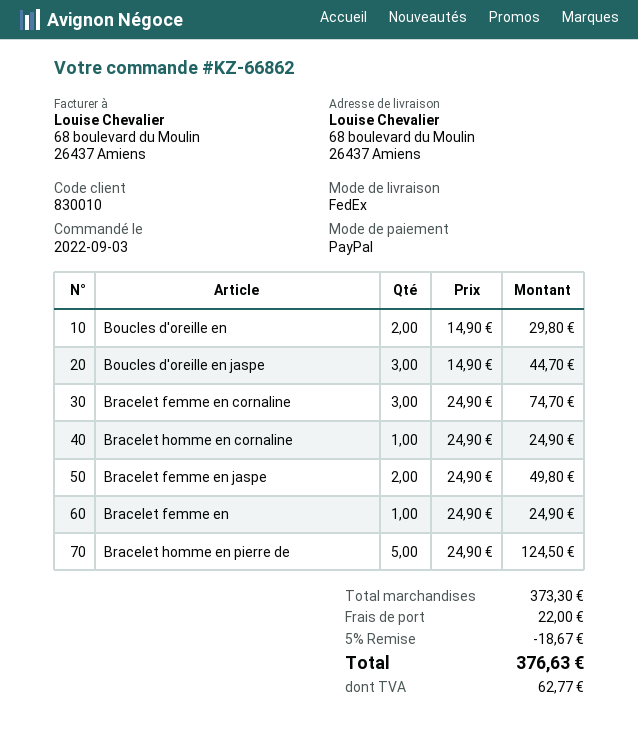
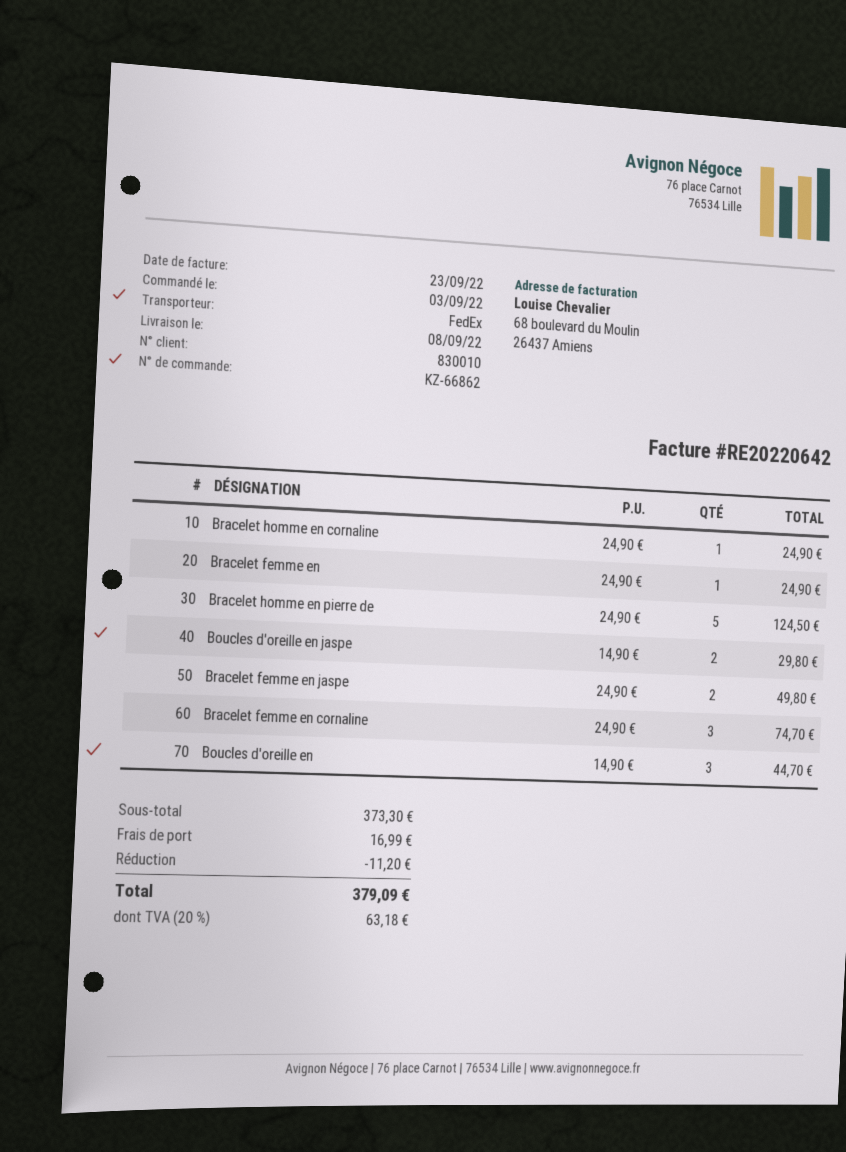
Boucles d'oreille en: 2 x 14.90 = 29.80 -> 3 x 14.90 = 44.70
Boucles d'oreille en jaspe: 3 x 14.90 = 44.70 -> 2 x 14.90 = 29.80
discount: 18.67 -> 11.20
shipping: 22.00 -> 16.99
tax: 62.77 -> 63.18
total: 376.63 -> 379.09

